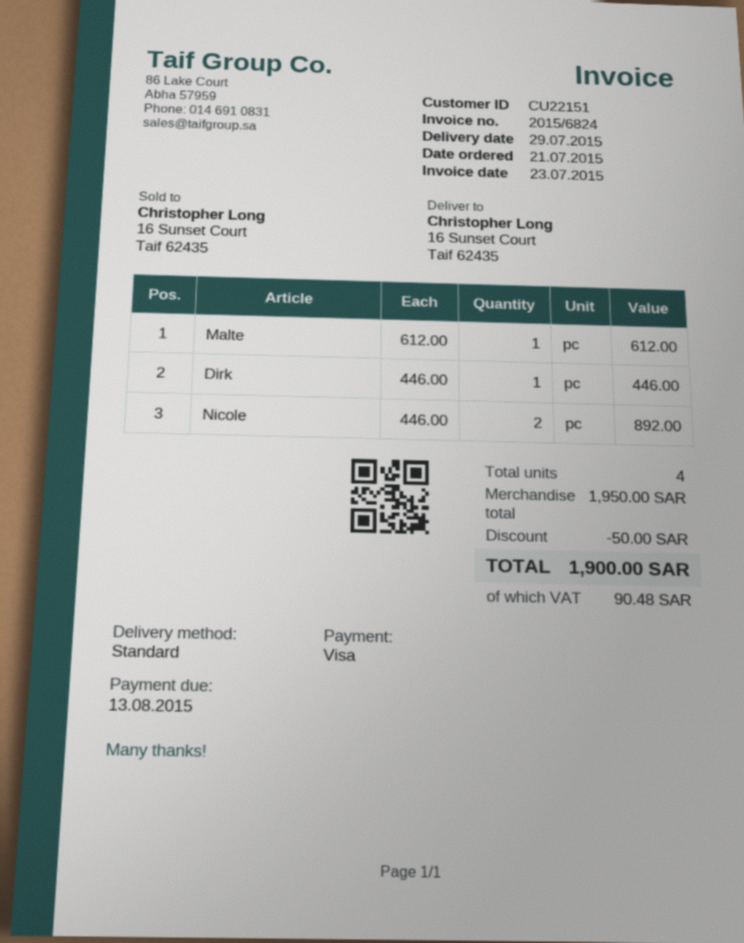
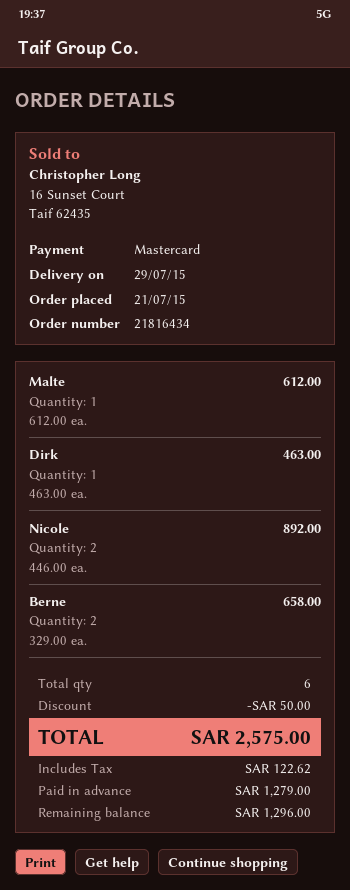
payment method: Visa -> Mastercard
Dirk: 1 x 446.00 = 446.00 -> 1 x 463.00 = 463.00
Berne: none -> 2 x 329.00 = 658.00
total quantity: 4 -> 6
tax: 90.48 -> 122.62
total: 1900.00 -> 2575.00

